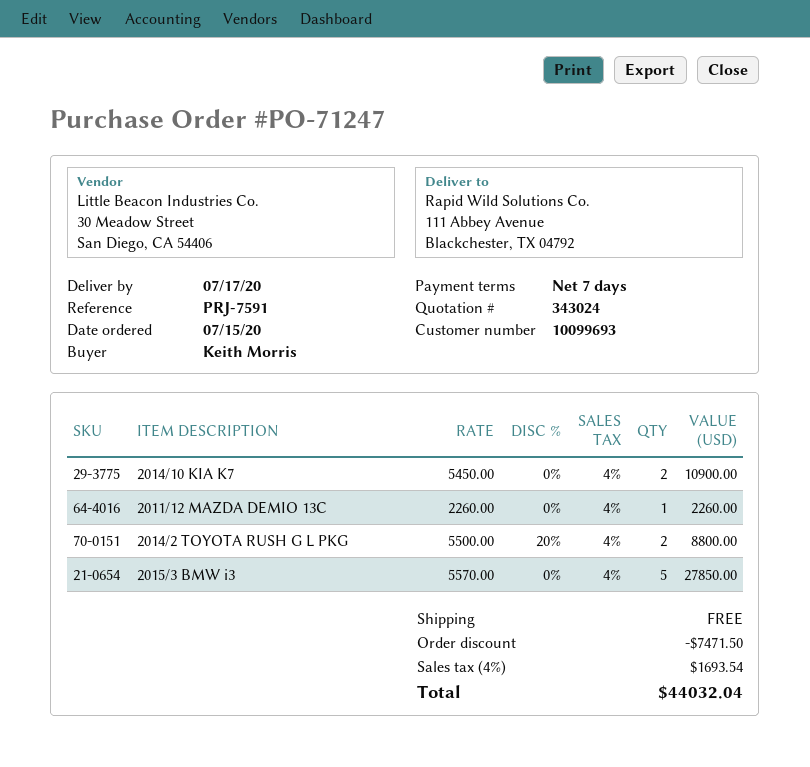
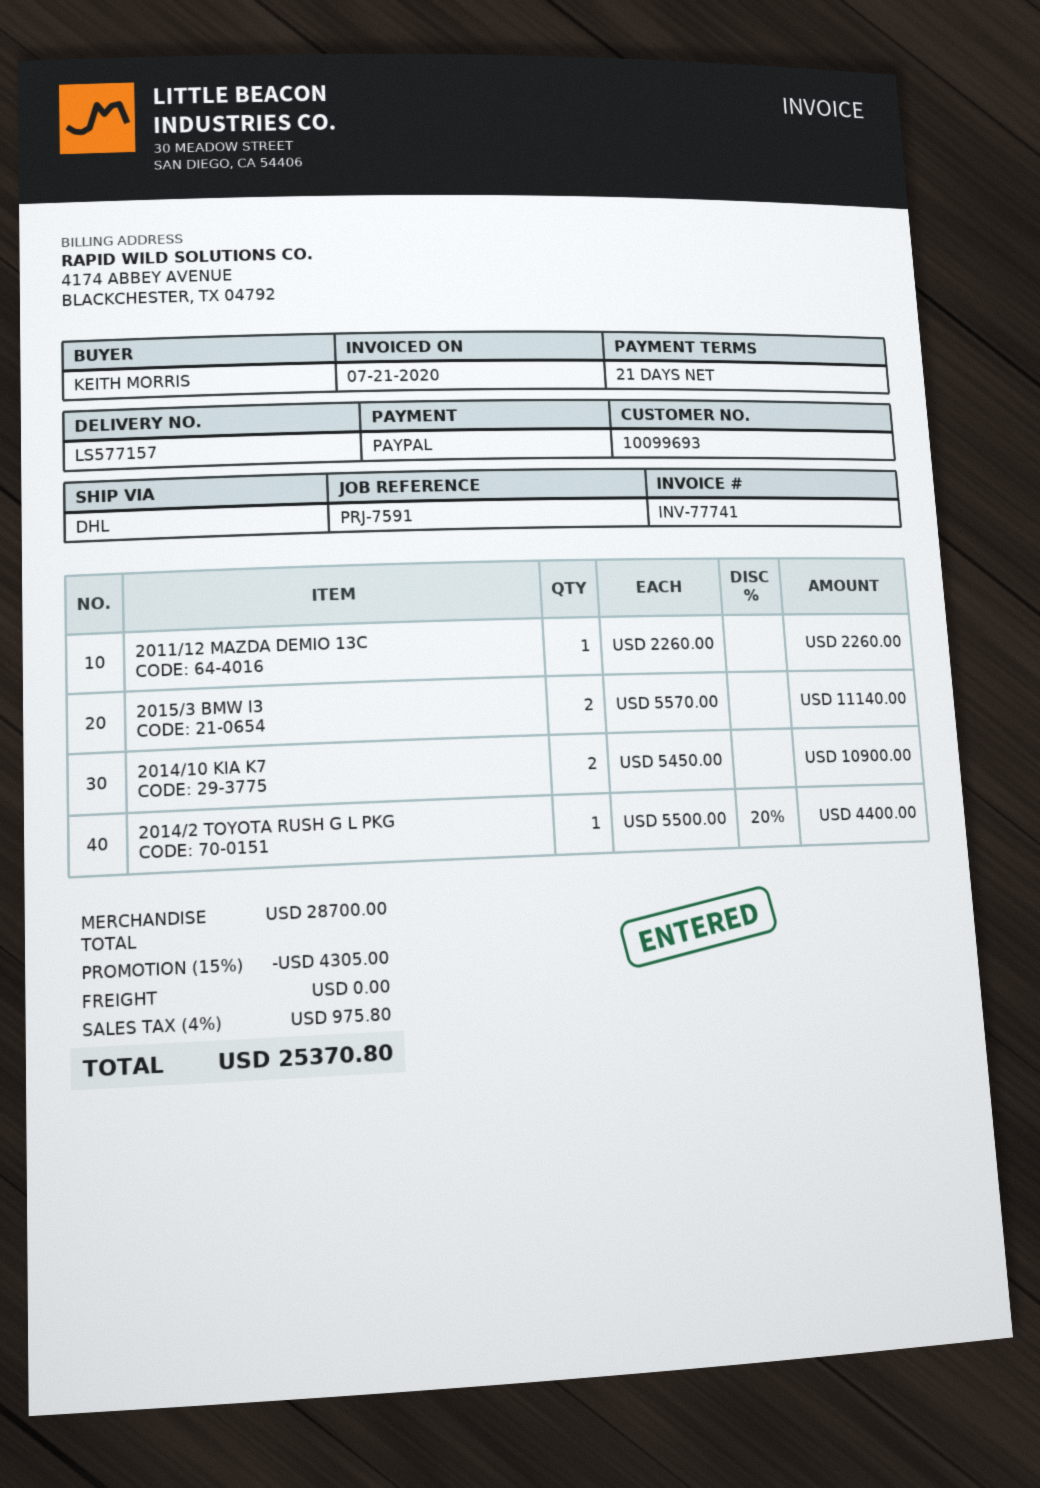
payment terms: 7 days -> 21 days
2014/2 TOYOTA RUSH G L PKG: 2 x 5500.00 - 20% = 8800.00 -> 1 x 5500.00 - 20% = 4400.00
2015/3 BMW i3: 5 x 5570.00 = 27850.00 -> 2 x 5570.00 = 11140.00
discount: 7471.50 -> 4305.00
tax: 4% = 1693.54 -> 4% = 975.80
total: 44032.04 -> 25370.80

